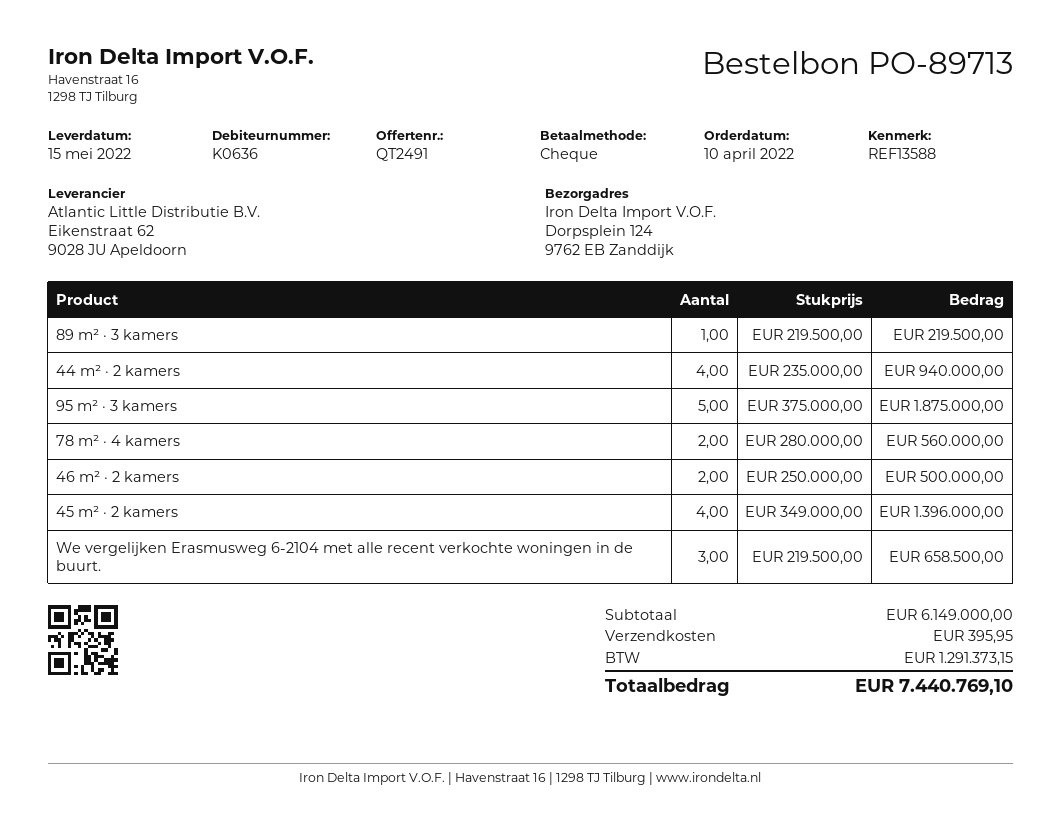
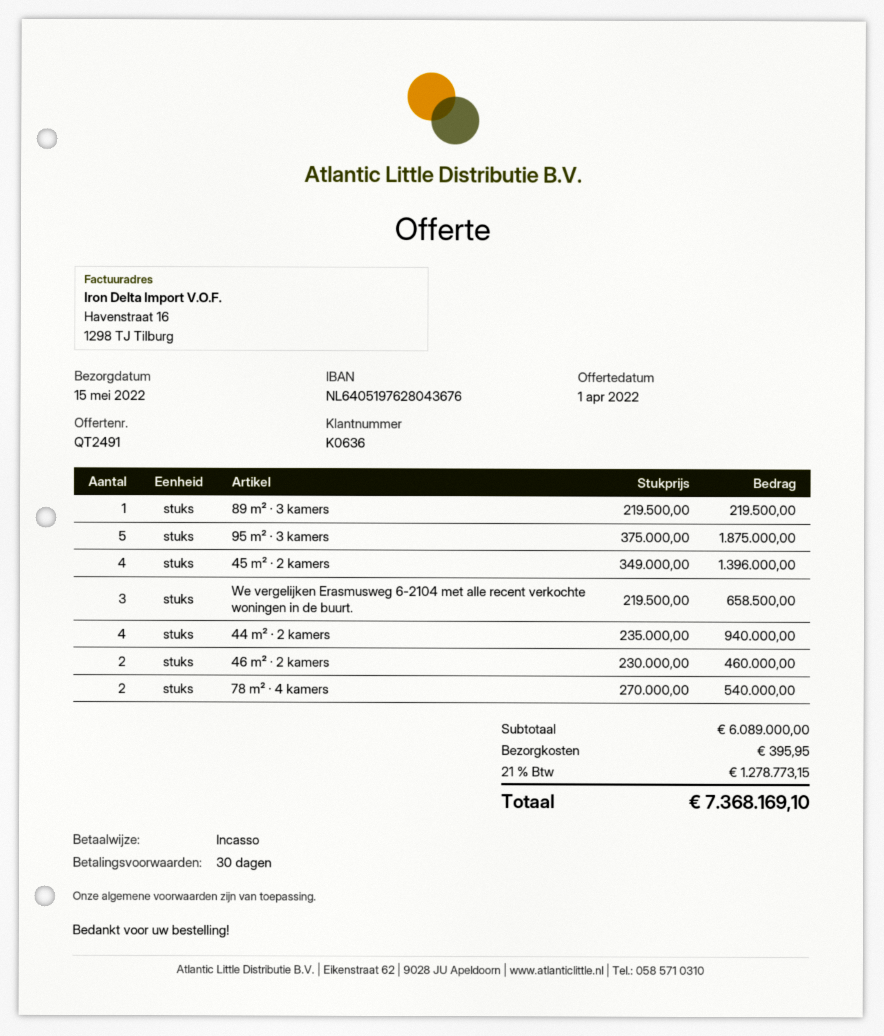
payment method: cheque -> direct debit
78 m² · 4 kamers: 2 x 280000.00 = 560000.00 -> 2 x 270000.00 = 540000.00
46 m² · 2 kamers: 2 x 250000.00 = 500000.00 -> 2 x 230000.00 = 460000.00
subtotal: 6149000.00 -> 6089000.00
tax: 1291373.15 -> 1278773.15
total: 7440769.10 -> 7368169.10

